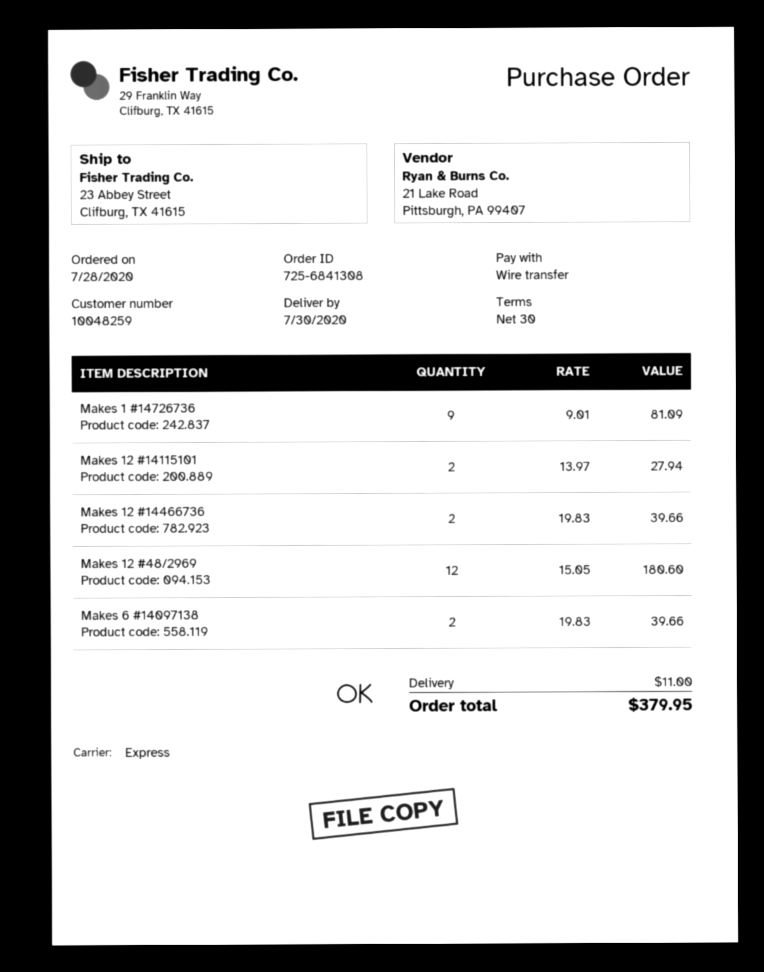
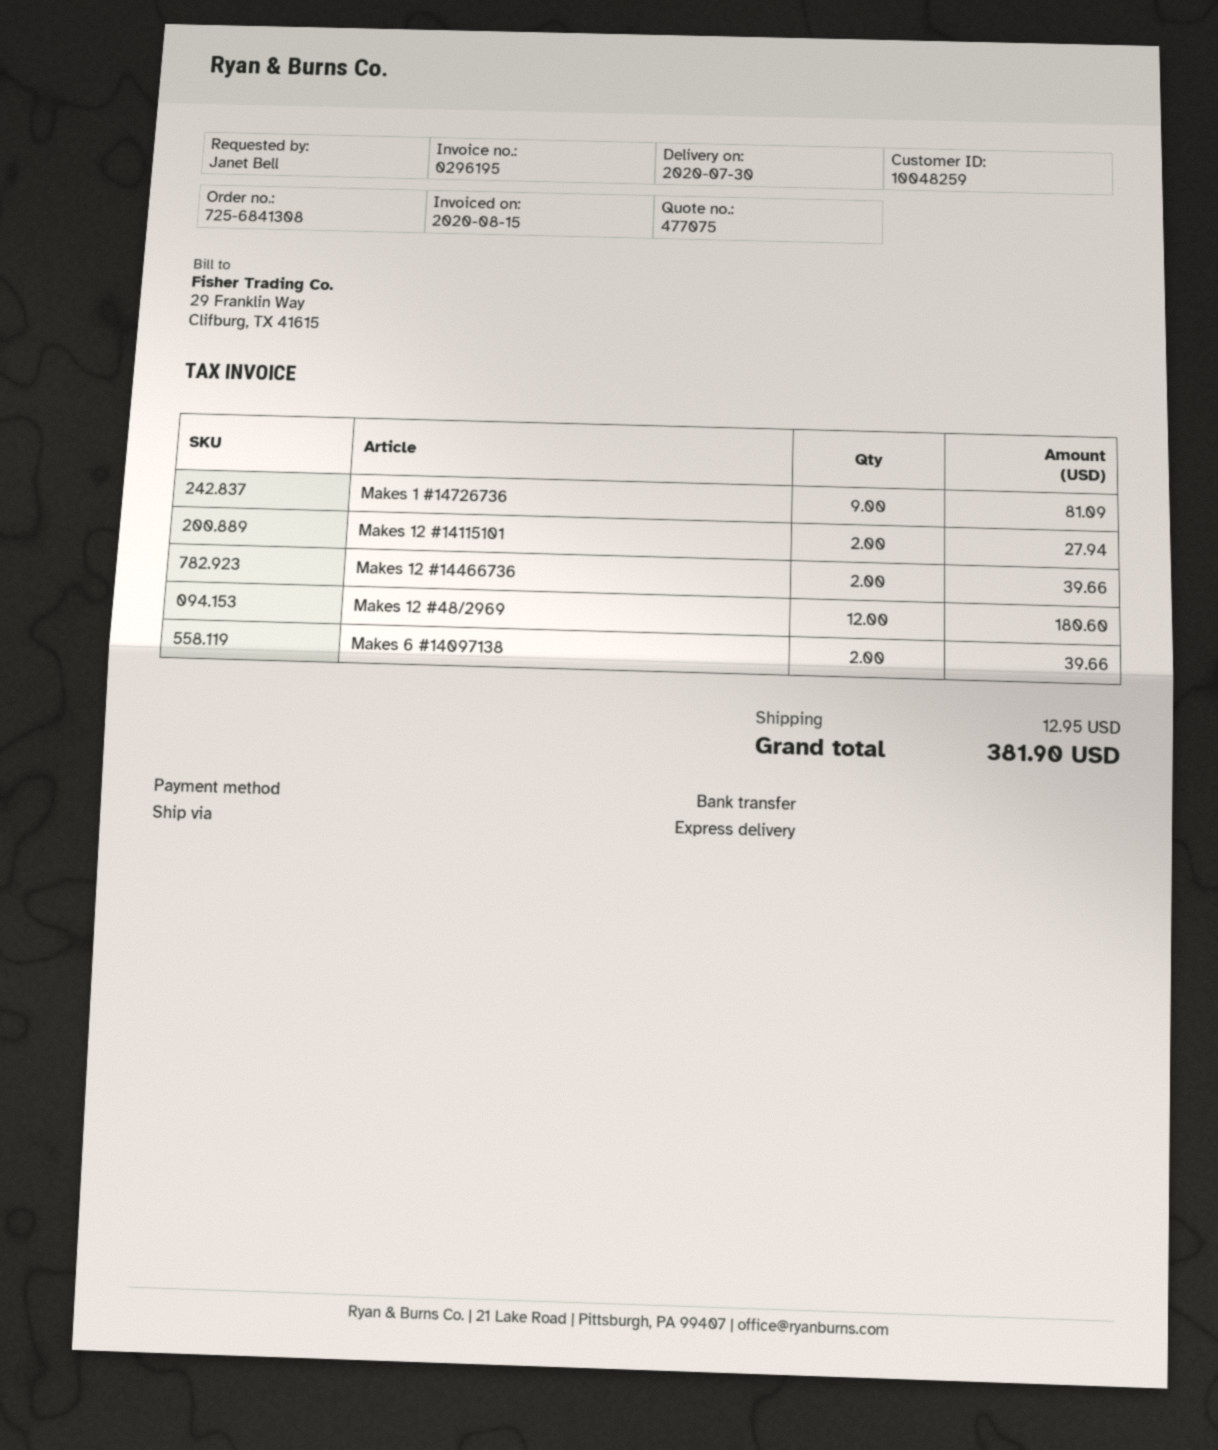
shipping: 11.00 -> 12.95
total: 379.95 -> 381.90

